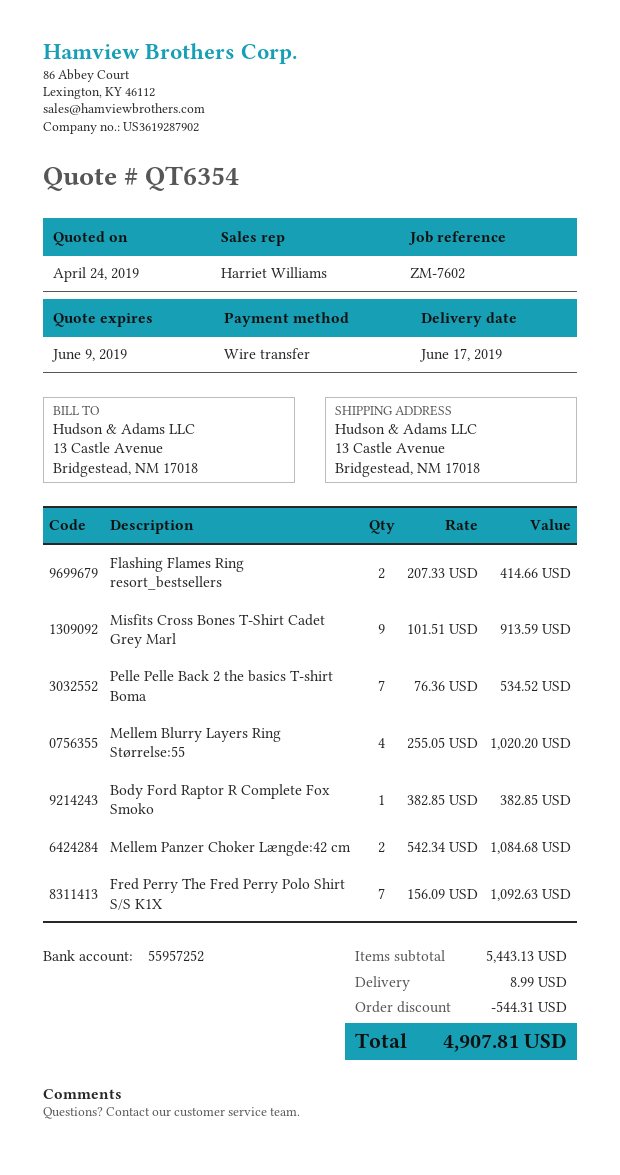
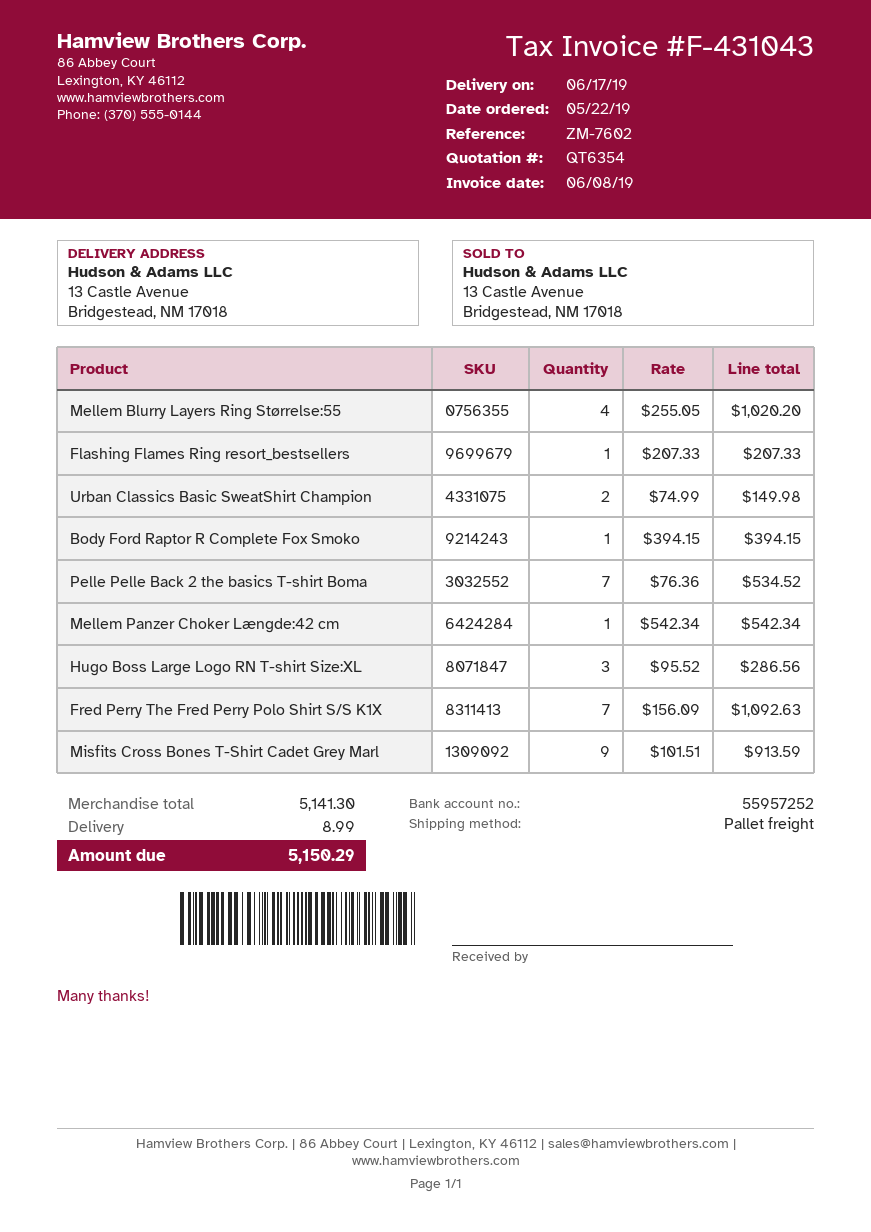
Flashing Flames Ring resort_bestsellers: 2 x 207.33 = 414.66 -> 1 x 207.33 = 207.33
Body Ford Raptor R Complete Fox Smoko: 1 x 382.85 = 382.85 -> 1 x 394.15 = 394.15
Mellem Panzer Choker Længde:42 cm: 2 x 542.34 = 1084.68 -> 1 x 542.34 = 542.34
Urban Classics Basic SweatShirt Champion: none -> 2 x 74.99 = 149.98
Hugo Boss Large Logo RN T-shirt Size:XL: none -> 3 x 95.52 = 286.56
subtotal: 5443.13 -> 5141.30
discount: 544.31 -> none
total: 4907.81 -> 5150.29

